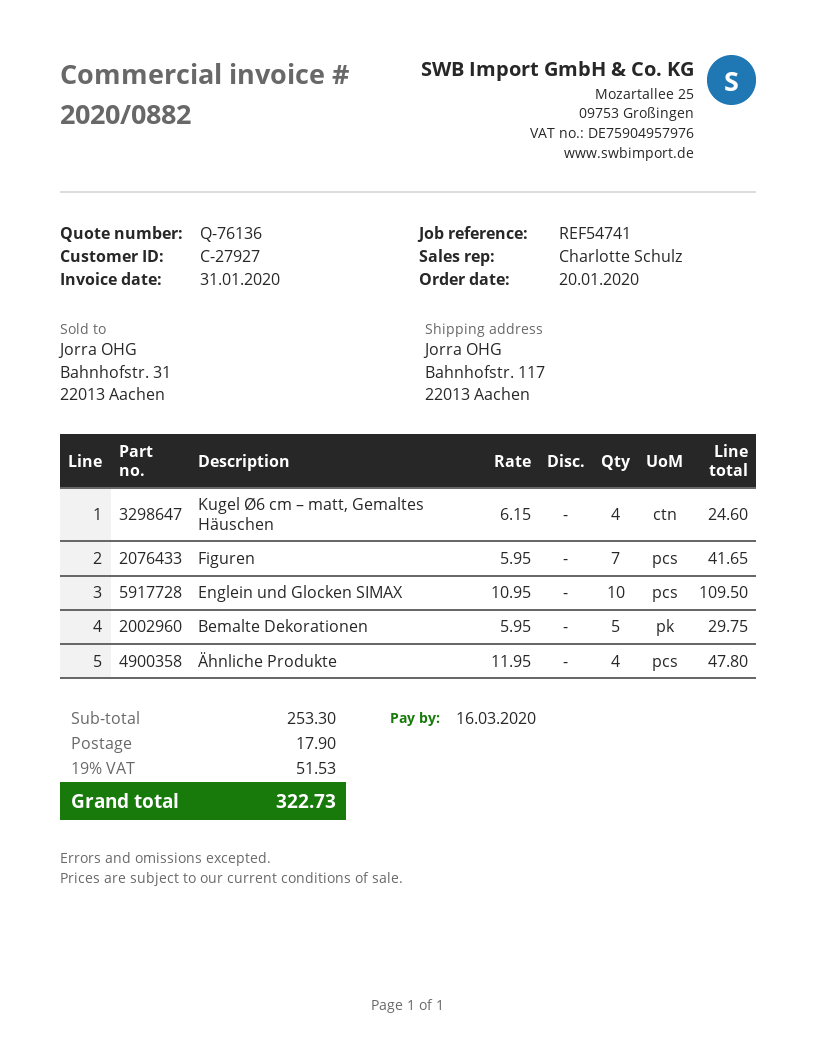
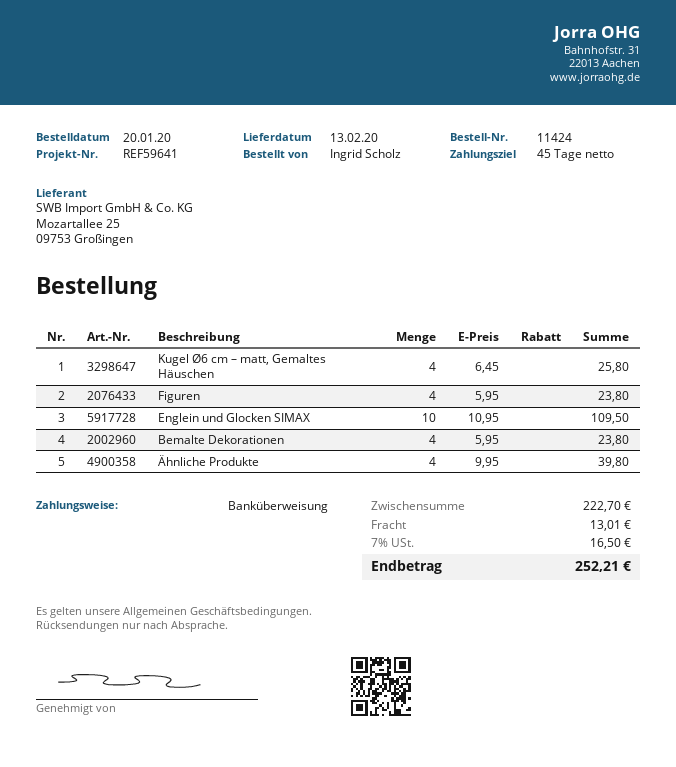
reference: REF54741 -> REF59641
Kugel Ø6 cm – matt, Gemaltes Häuschen: 4 x 6.15 = 24.60 -> 4 x 6.45 = 25.80
Figuren: 7 x 5.95 = 41.65 -> 4 x 5.95 = 23.80
Bemalte Dekorationen: 5 x 5.95 = 29.75 -> 4 x 5.95 = 23.80
Ähnliche Produkte: 4 x 11.95 = 47.80 -> 4 x 9.95 = 39.80
subtotal: 253.30 -> 222.70
shipping: 17.90 -> 13.01
tax: 19% = 51.53 -> 7% = 16.50
total: 322.73 -> 252.21

